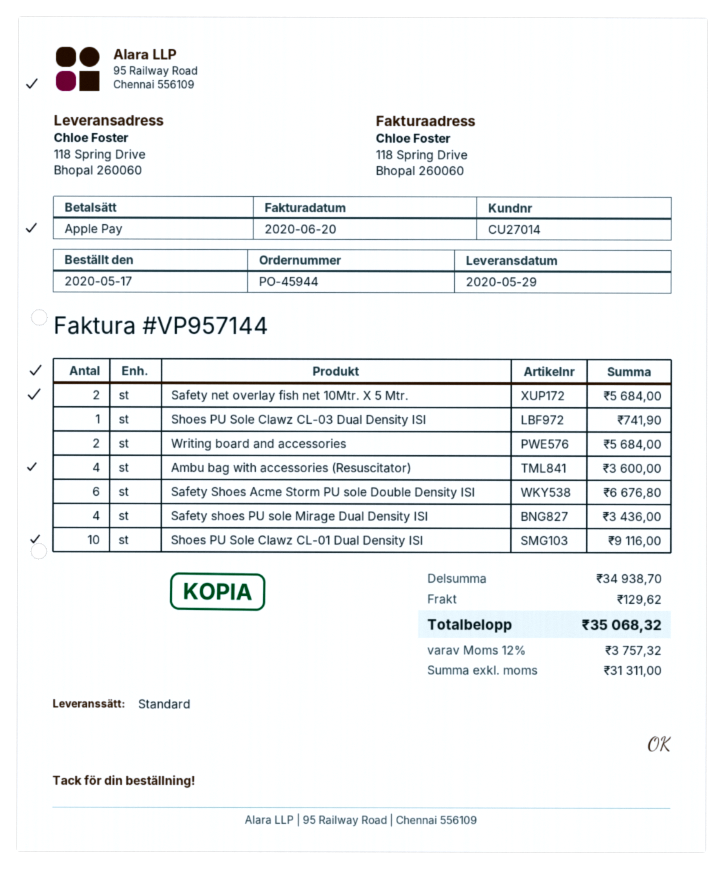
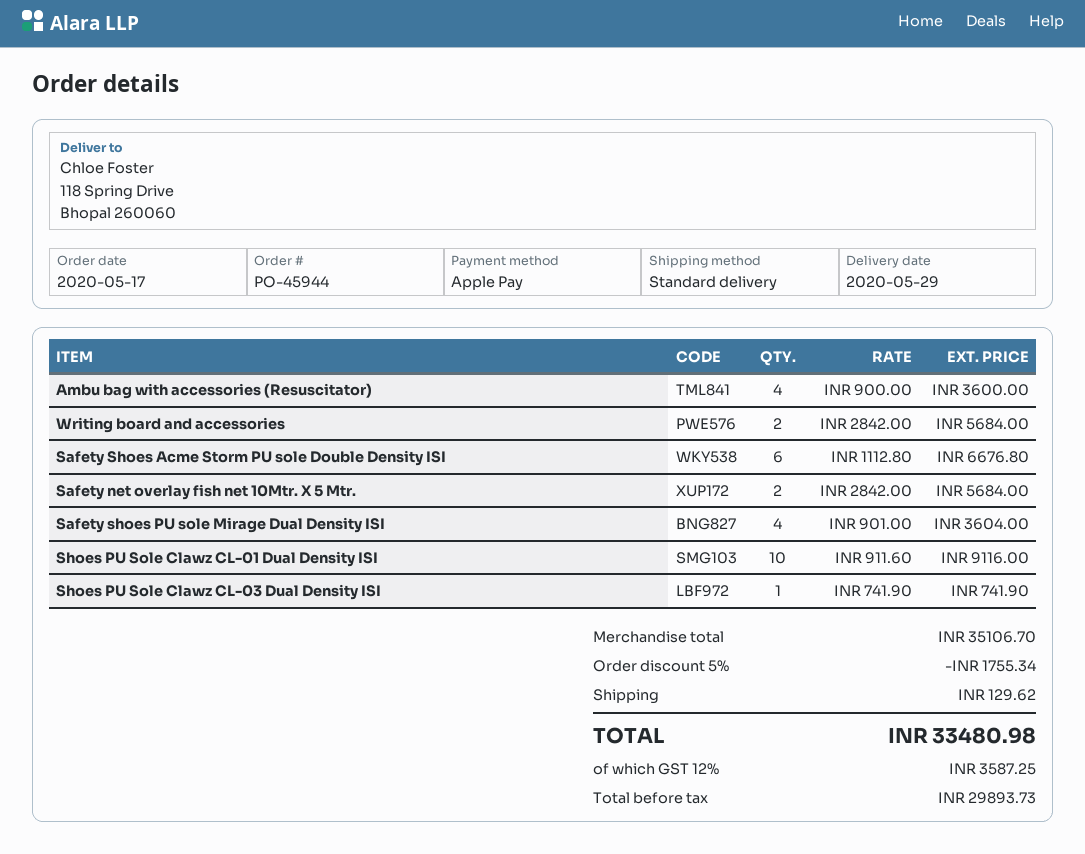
Safety shoes PU sole Mirage Dual Density ISI: 4 for 3436.00 -> 4 for 3604.00
subtotal: 34938.70 -> 35106.70
discount: none -> 5% = 1755.34
net: 31311.00 -> 29893.73
tax: 12% = 3757.32 -> 12% = 3587.25
total: 35068.32 -> 33480.98

